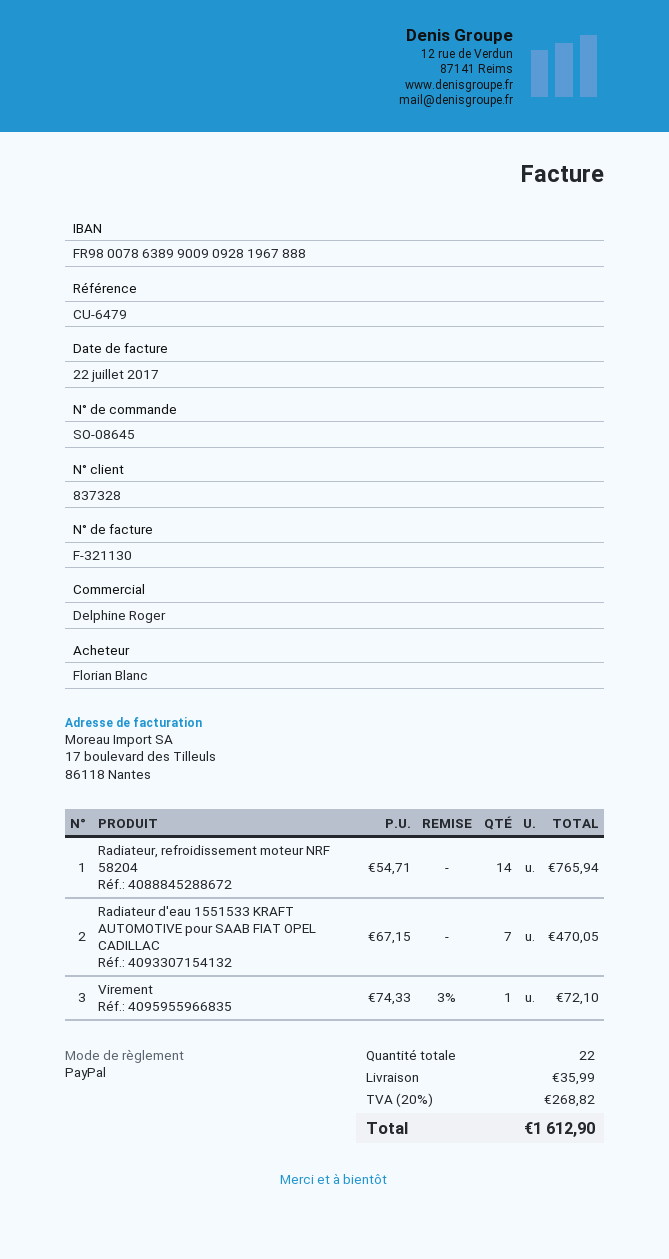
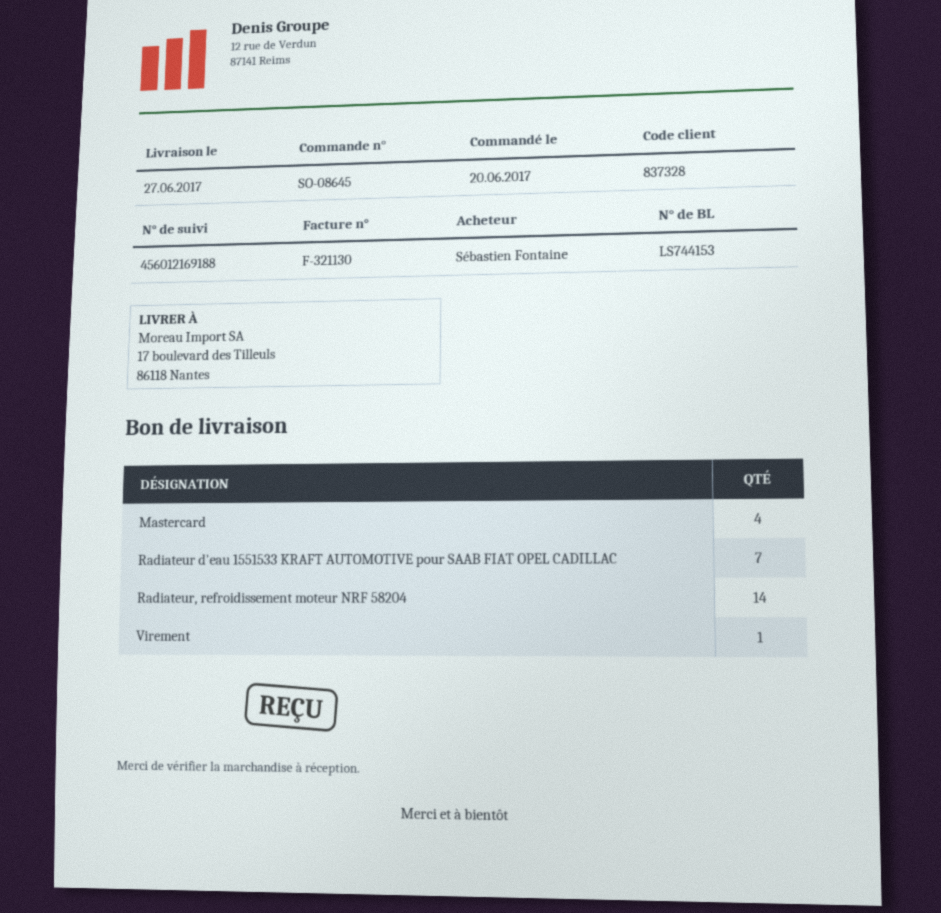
ordered by: Florian Blanc -> Sébastien Fontaine
Mastercard: none -> 4

